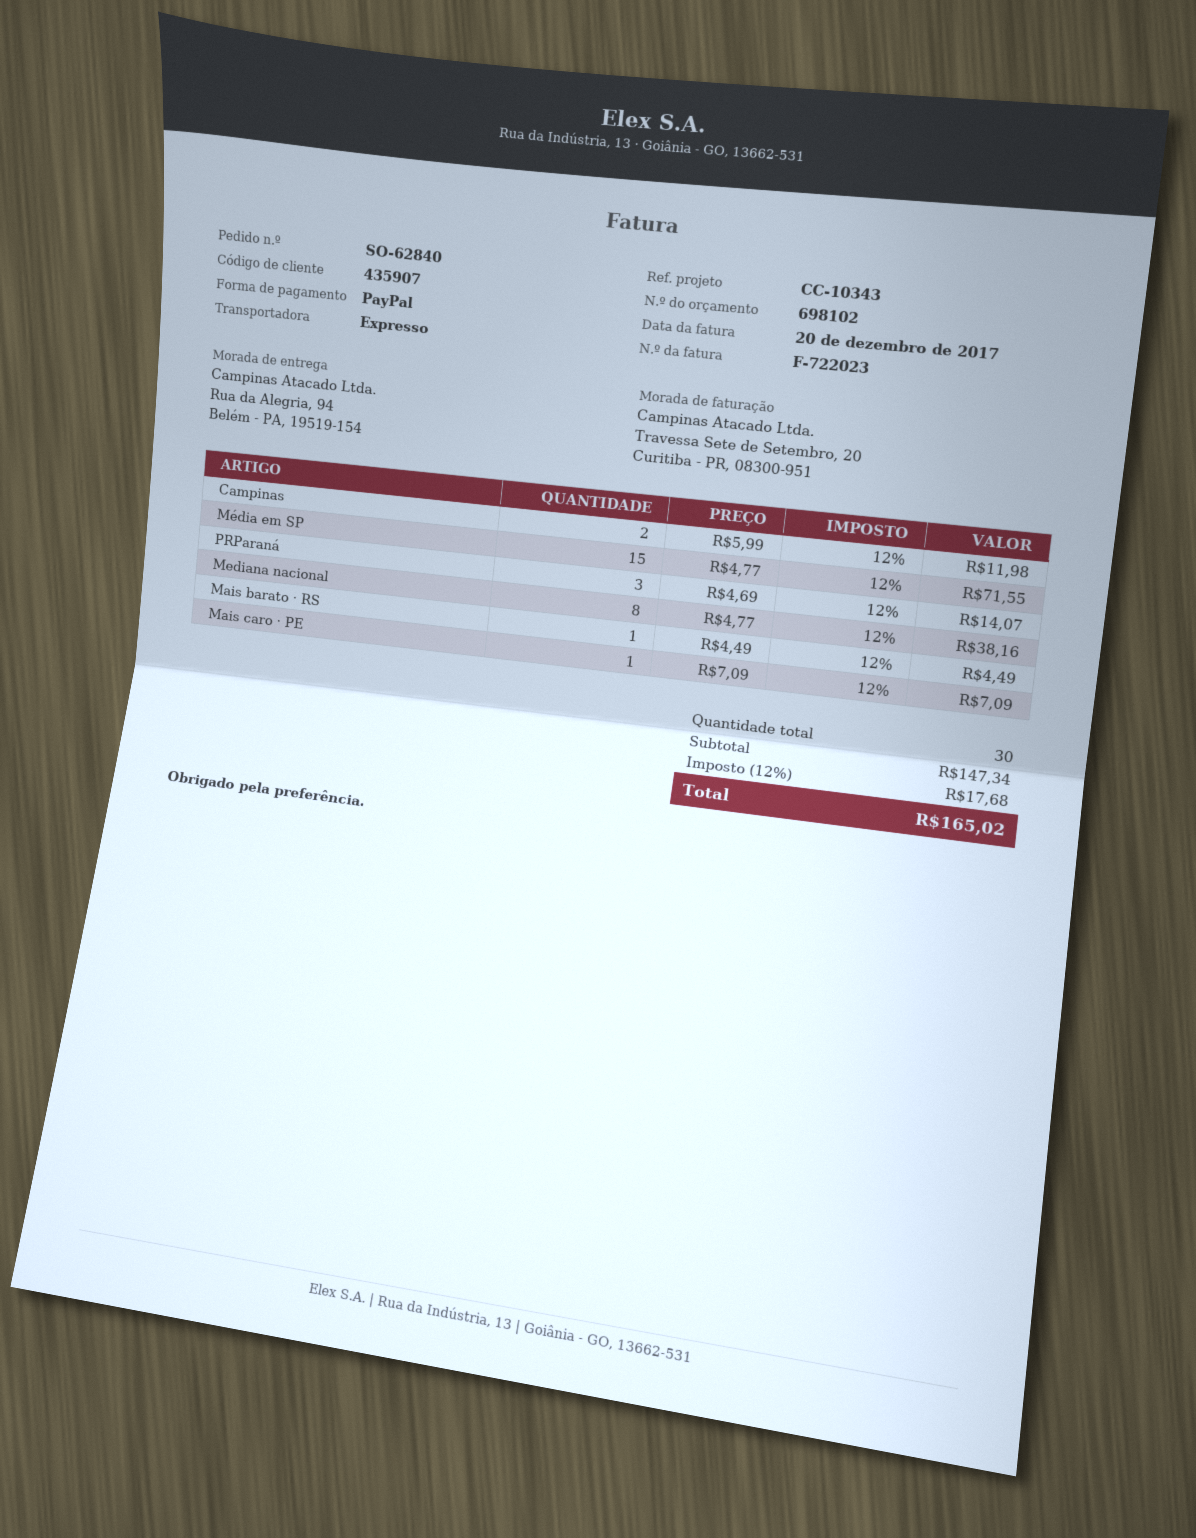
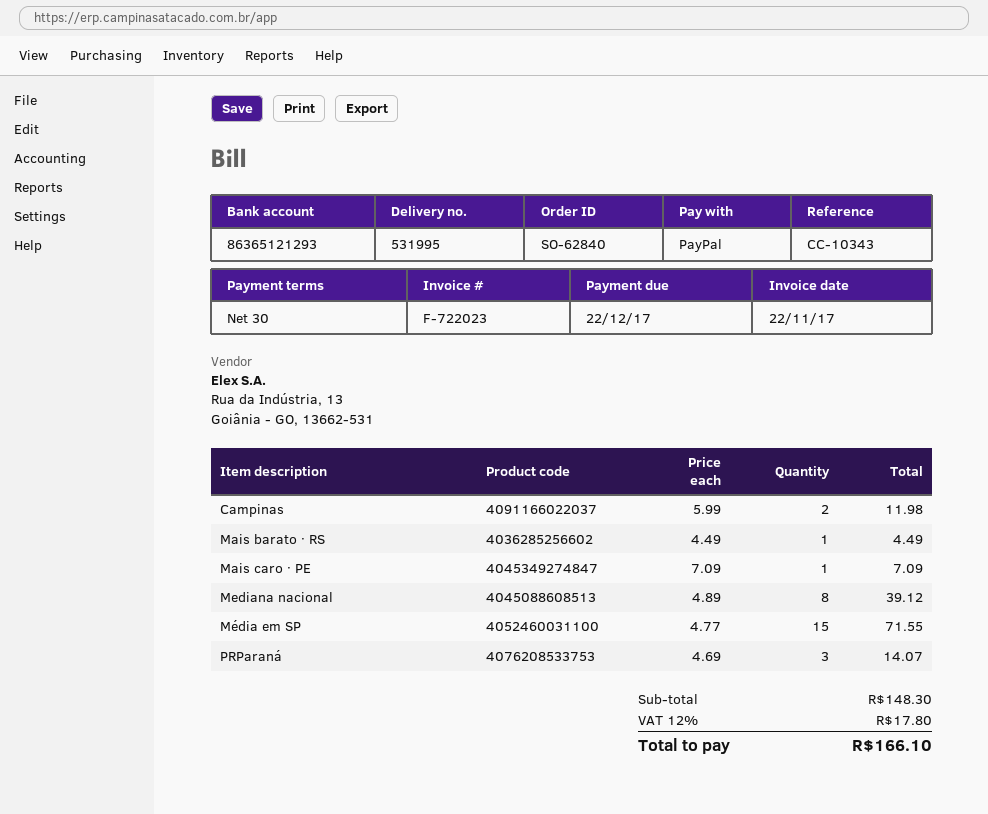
invoice date: 2017-12-20 -> 2017-11-22
Mediana nacional: 8 x 4.77 = 38.16 -> 8 x 4.89 = 39.12
subtotal: 147.34 -> 148.30
tax: 12% = 17.68 -> 12% = 17.80
total: 165.02 -> 166.10

